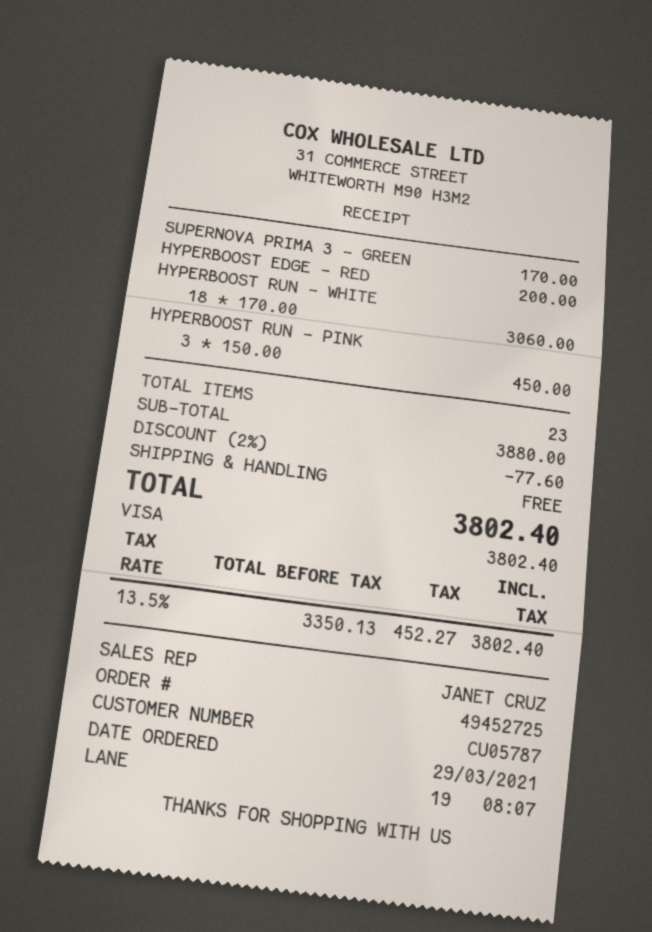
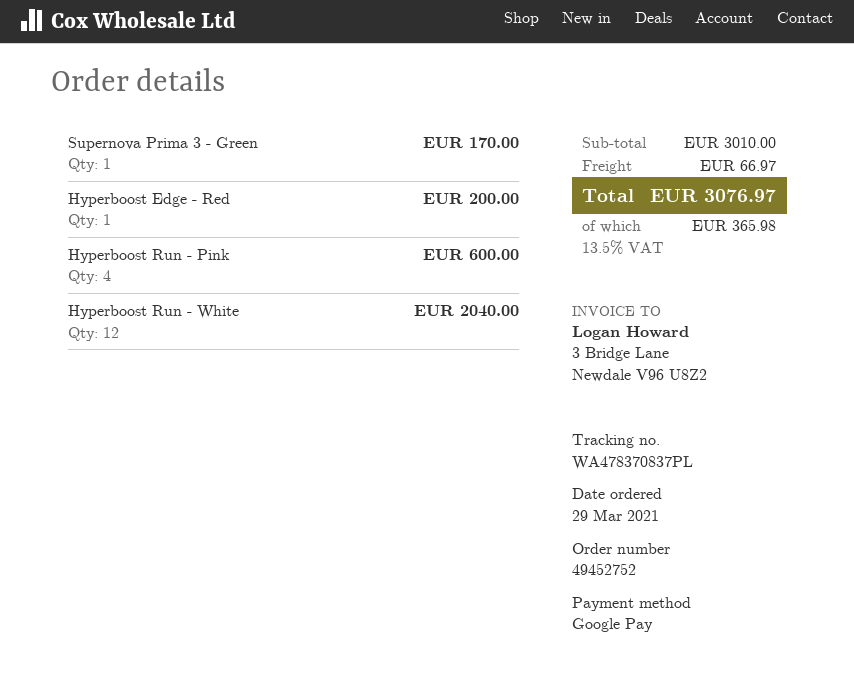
order number: 49452725 -> 49452752
payment method: Visa -> Google Pay
HYPERBOOST RUN - WHITE: 18 for 3060.00 -> 12 for 2040.00
HYPERBOOST RUN - PINK: 3 for 450.00 -> 4 for 600.00
subtotal: 3880.00 -> 3010.00
discount: 2% = 77.60 -> none
shipping: 0.00 -> 66.97
tax: 13.5% = 452.27 -> 13.5% = 365.98
total: 3802.40 -> 3076.97

